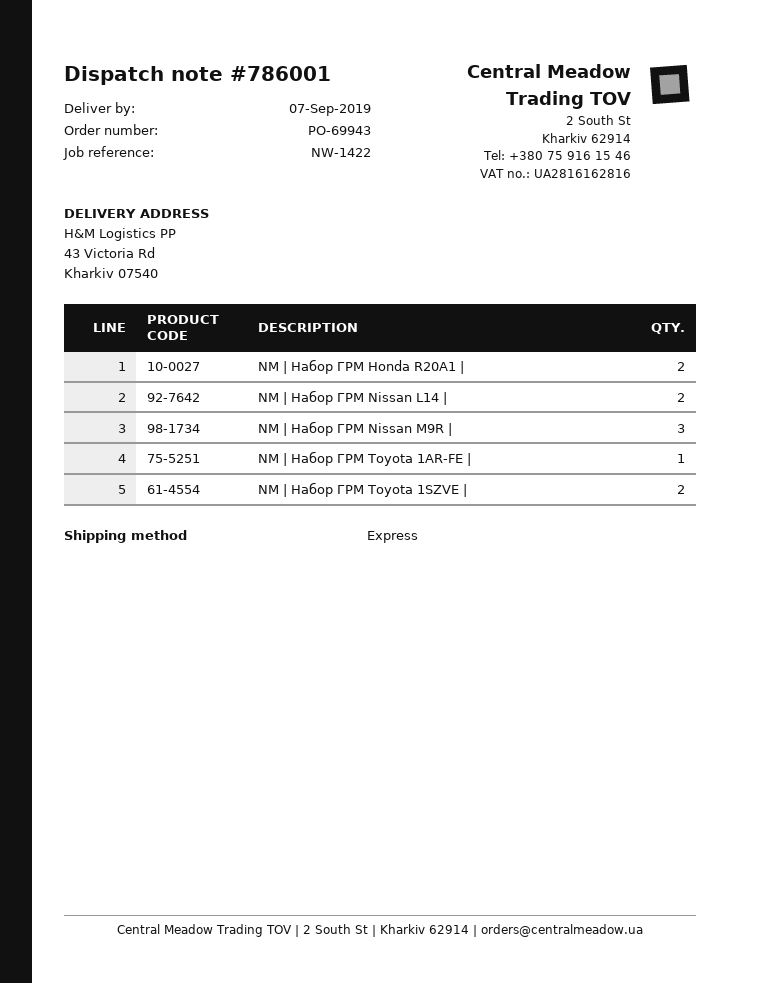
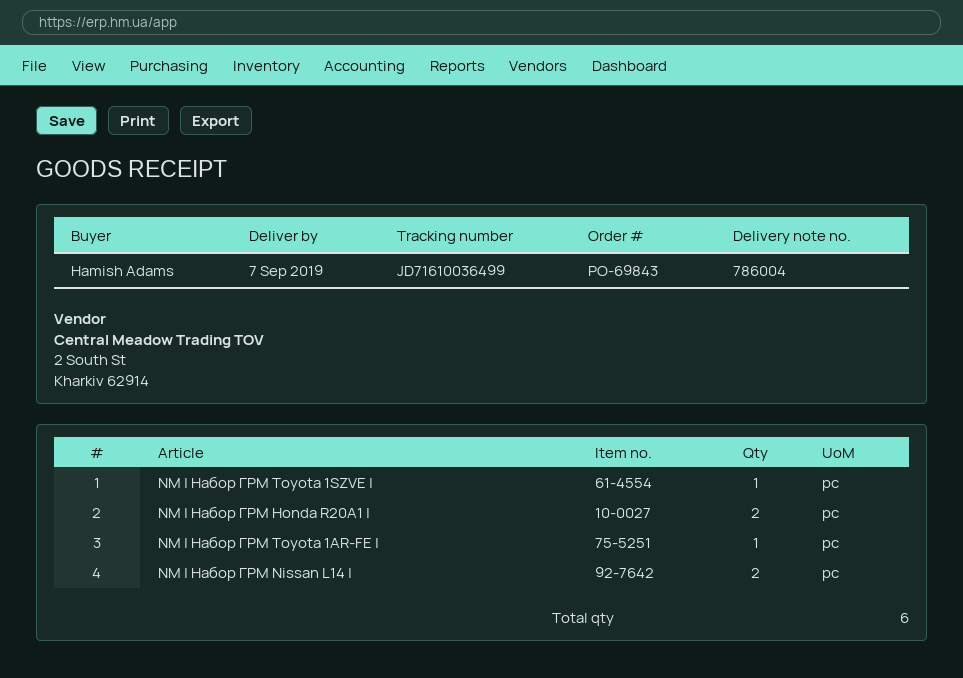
order number: PO-69943 -> PO-69843
delivery note number: 786001 -> 786004
NM | Набор ГРМ Nissan M9R |: 3 -> none
NM | Набор ГРМ Toyota 1SZVE |: 2 -> 1

